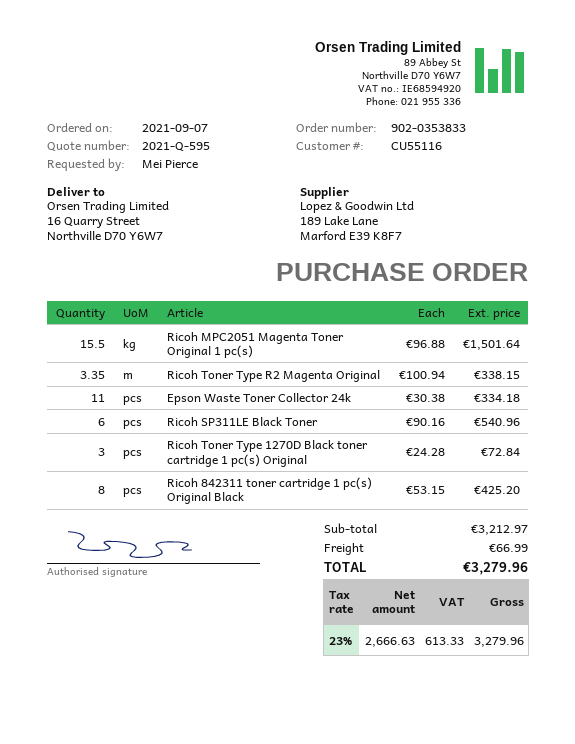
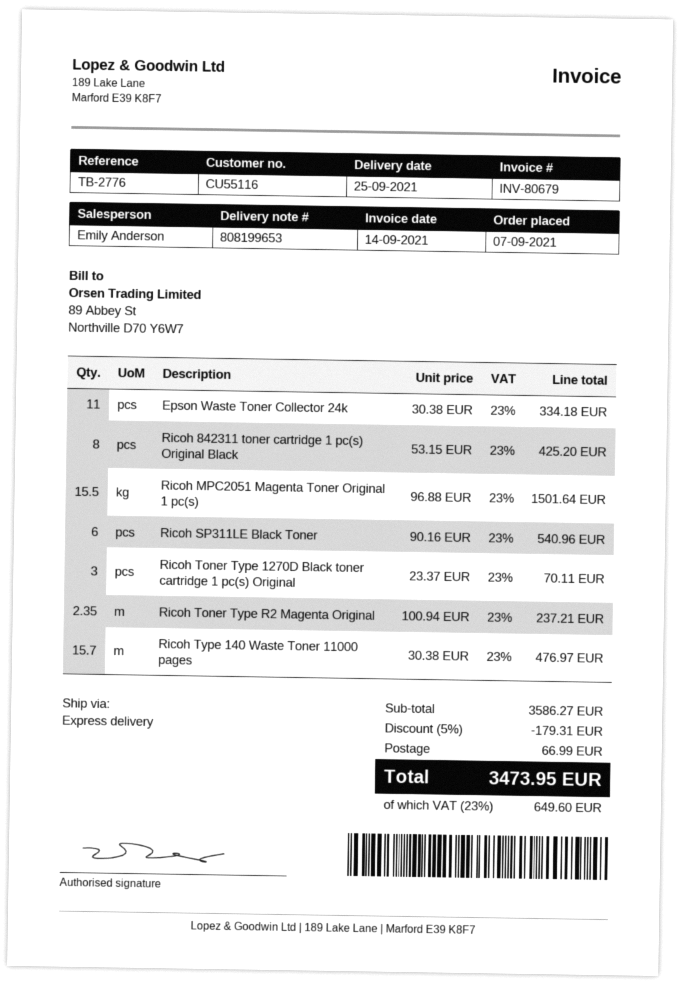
Ricoh Toner Type R2 Magenta Original: 3.35 x 100.94 = 338.15 -> 2.35 x 100.94 = 237.21
Ricoh Toner Type 1270D Black toner cartridge 1 pc(s) Original: 3 x 24.28 = 72.84 -> 3 x 23.37 = 70.11
Ricoh Type 140 Waste Toner 11000 pages: none -> 15.7 x 30.38 = 476.97
subtotal: 3212.97 -> 3586.27
discount: none -> 5% = 179.31
tax: 23% = 613.33 -> 23% = 649.60
total: 3279.96 -> 3473.95

